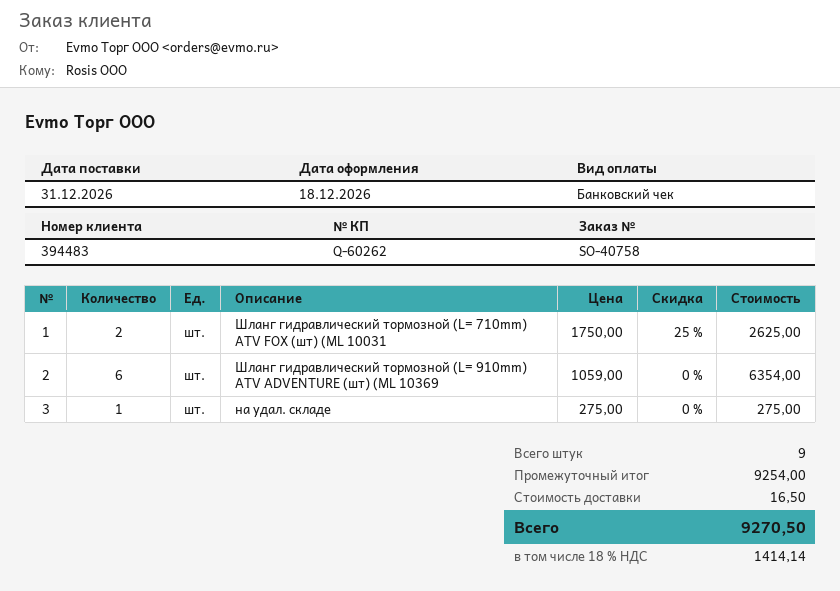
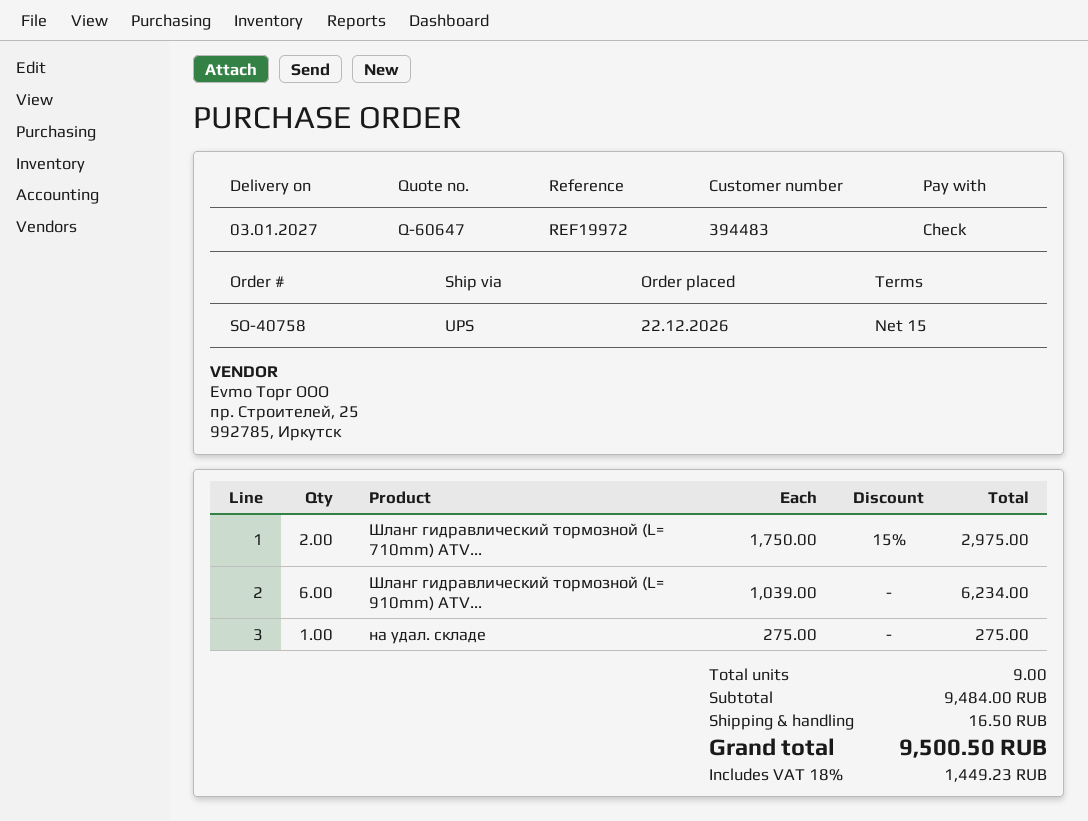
quote number: Q-60262 -> Q-60647
order date: 2026-12-18 -> 2026-12-22
delivery date: 2026-12-31 -> 2027-01-03
Шланг гидравлический тормозной (L= 710mm) ATV FOX (шт) (ML 10031: 2 x 1750.00 - 25% = 2625.00 -> 2 x 1750.00 - 15% = 2975.00
Шланг гидравлический тормозной (L= 910mm) ATV ADVENTURE (шт) (ML 10369: 6 x 1059.00 = 6354.00 -> 6 x 1039.00 = 6234.00
subtotal: 9254.00 -> 9484.00
tax: 18% = 1414.14 -> 18% = 1449.23
total: 9270.50 -> 9500.50

